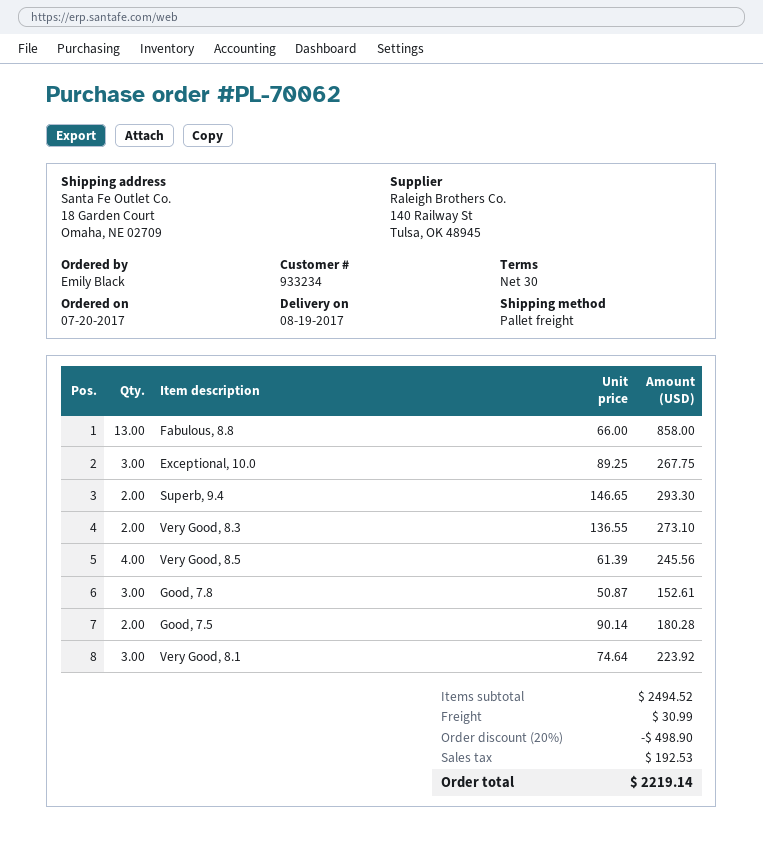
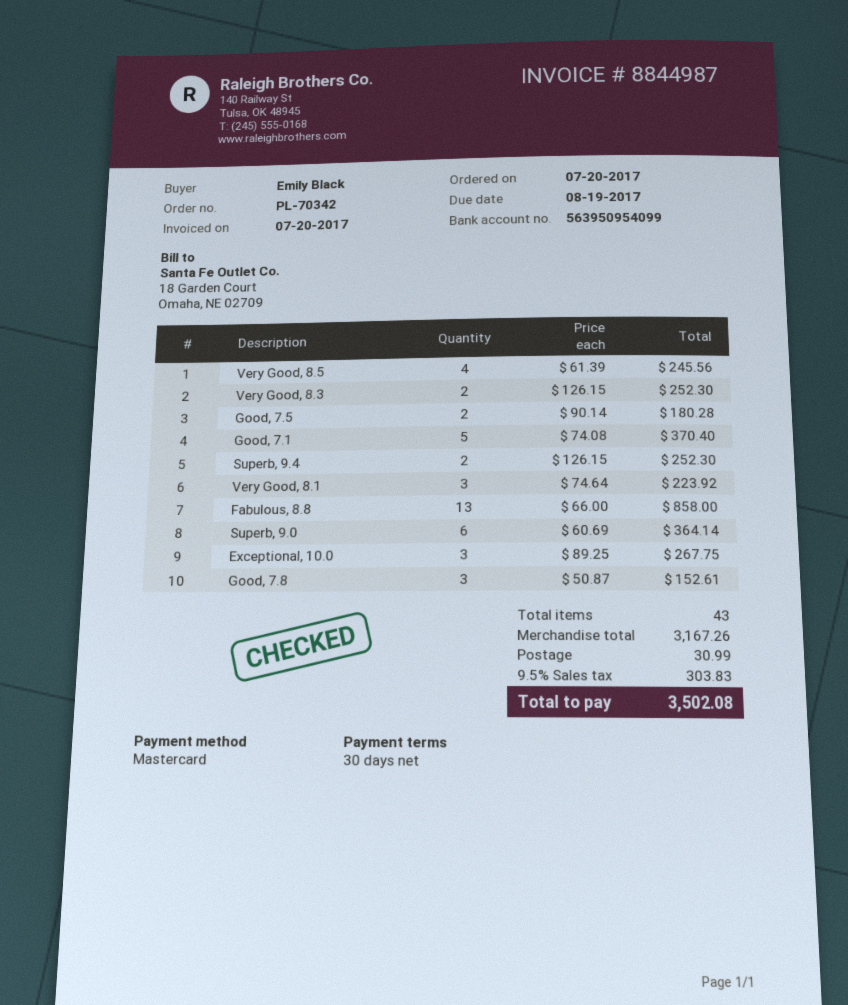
order number: PL-70062 -> PL-70342
Superb, 9.4: 2 x 146.65 = 293.30 -> 2 x 126.15 = 252.30
Very Good, 8.3: 2 x 136.55 = 273.10 -> 2 x 126.15 = 252.30
Good, 7.1: none -> 5 x 74.08 = 370.40
Superb, 9.0: none -> 6 x 60.69 = 364.14
subtotal: 2494.52 -> 3167.26
discount: 20% = 498.90 -> none
tax: 192.53 -> 303.83
total: 2219.14 -> 3502.08

